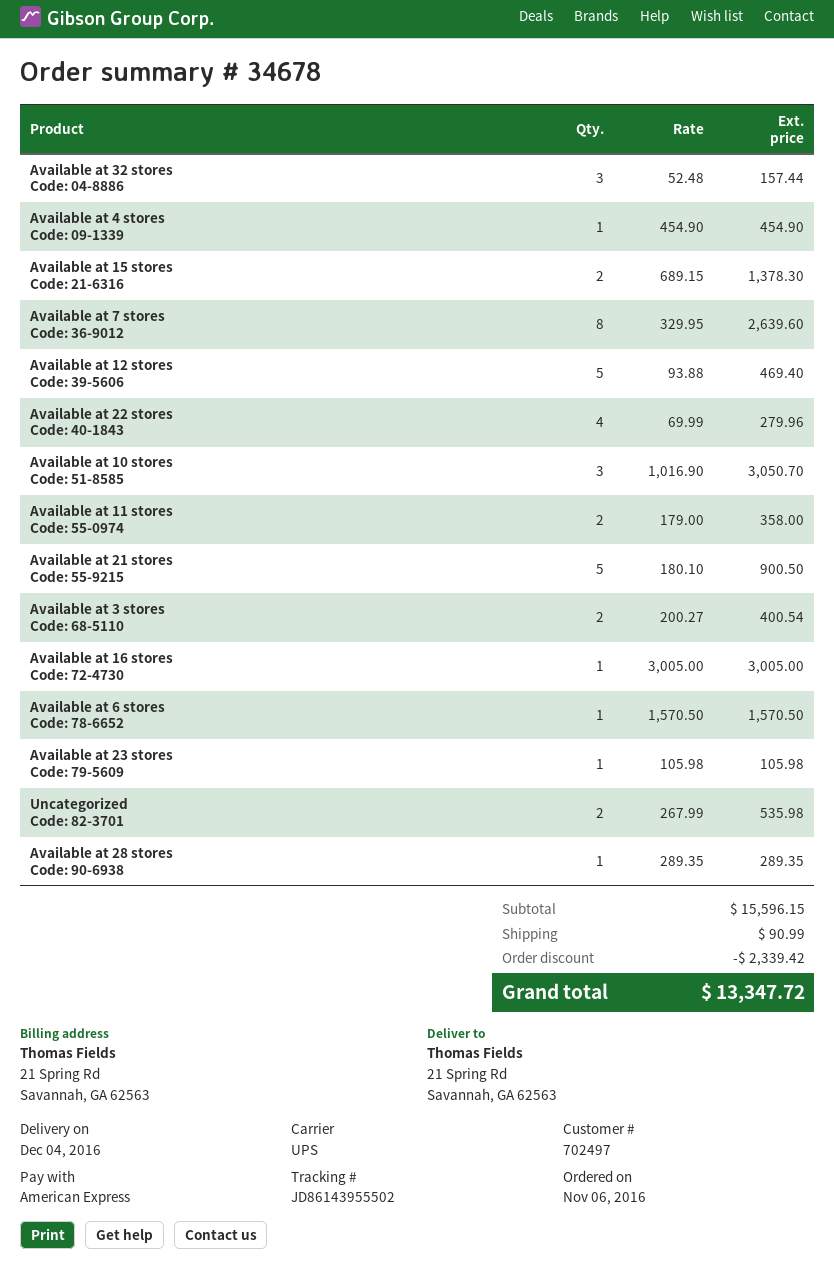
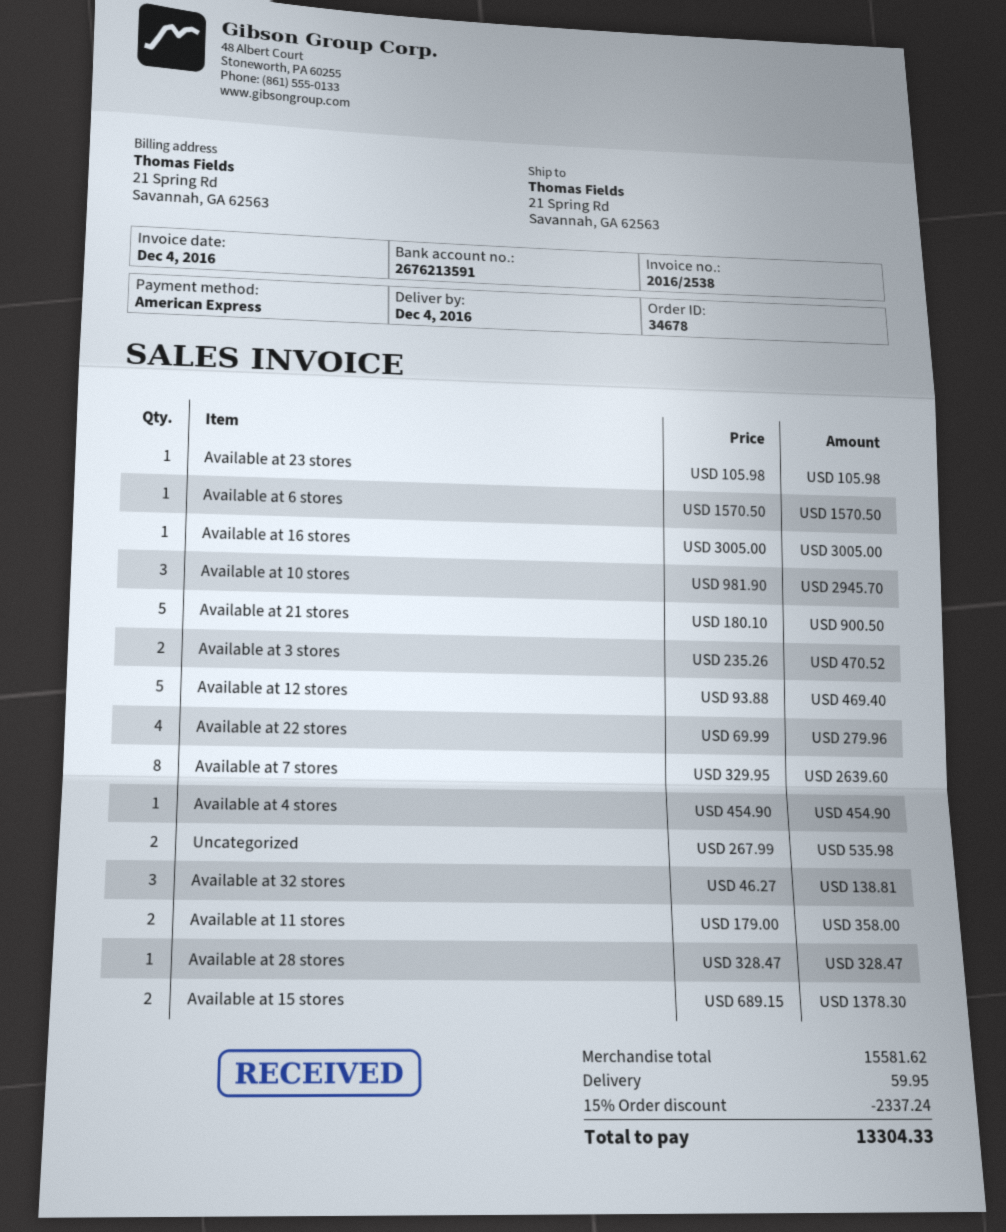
Available at 32 stores: 3 x 52.48 = 157.44 -> 3 x 46.27 = 138.81
Available at 10 stores: 3 x 1016.90 = 3050.70 -> 3 x 981.90 = 2945.70
Available at 3 stores: 2 x 200.27 = 400.54 -> 2 x 235.26 = 470.52
Available at 28 stores: 1 x 289.35 = 289.35 -> 1 x 328.47 = 328.47
subtotal: 15596.15 -> 15581.62
discount: 2339.42 -> 2337.24
shipping: 90.99 -> 59.95
total: 13347.72 -> 13304.33

